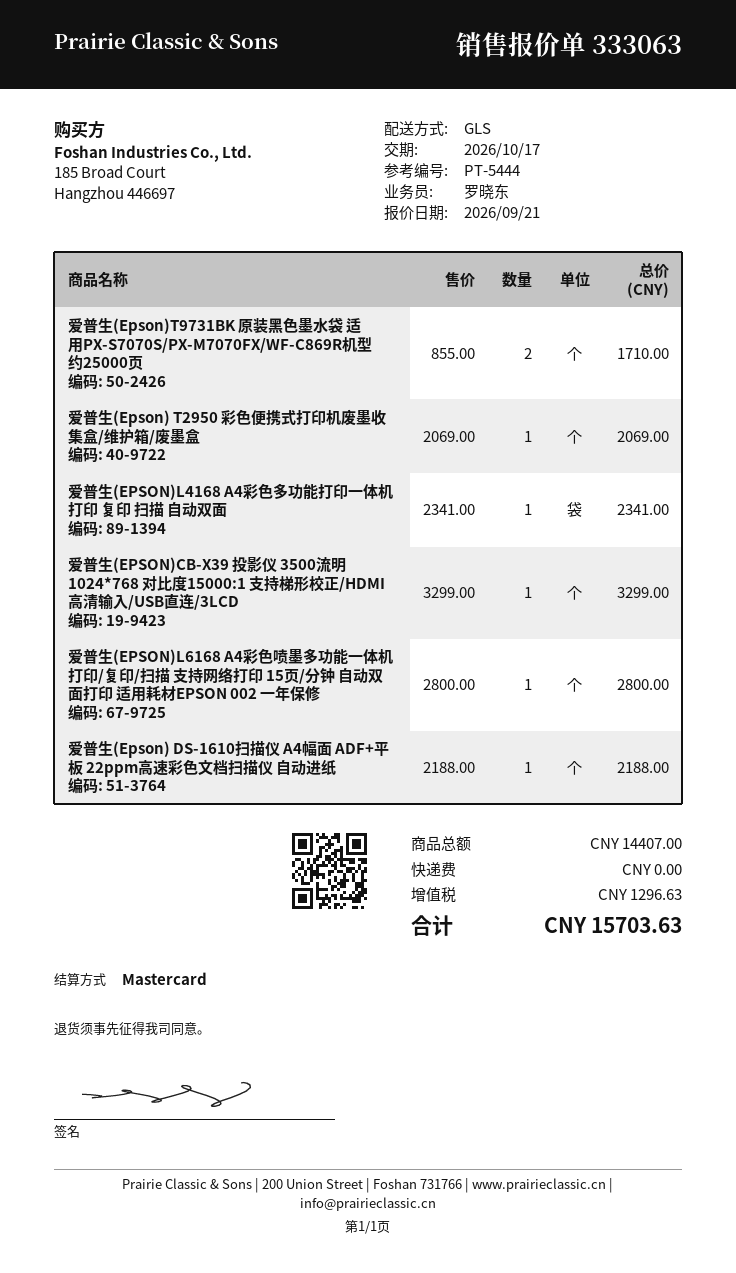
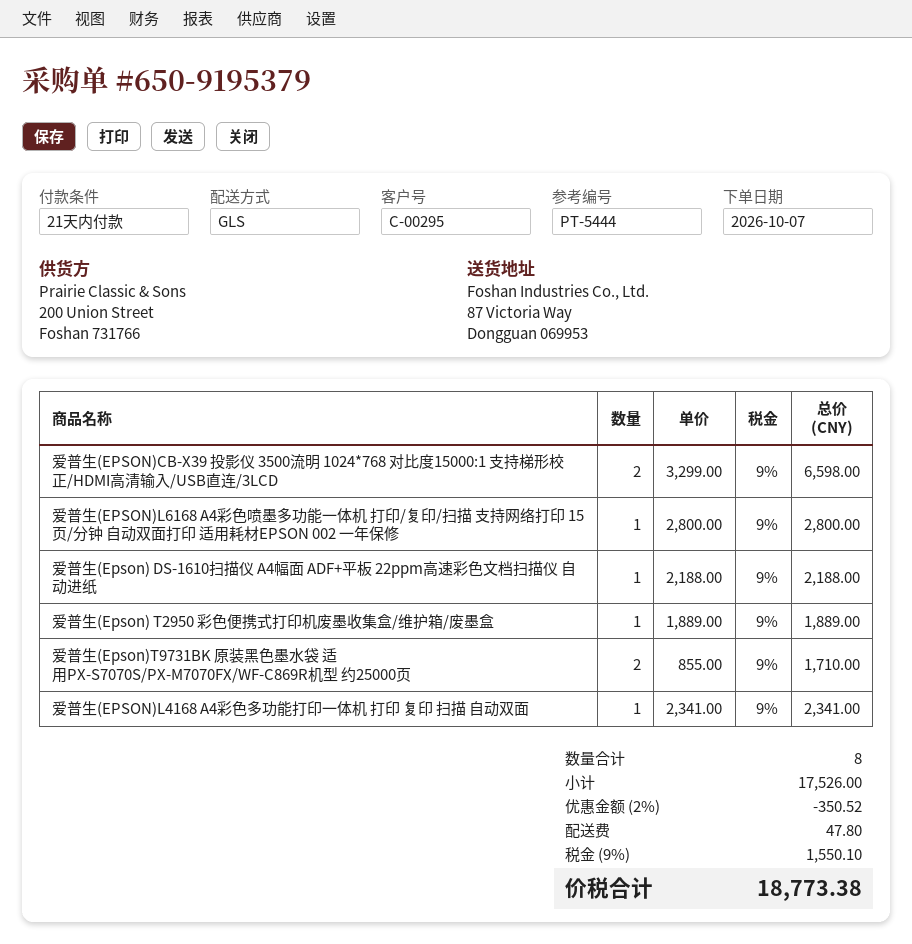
爱普生(Epson) T2950 彩色便携式打印机废墨收集盒/维护箱/废墨盒: 1 x 2069.00 = 2069.00 -> 1 x 1889.00 = 1889.00
爱普生(EPSON)CB-X39 投影仪 3500流明 1024*768 对比度15000:1 支持梯形校正/HDMI高清输入/USB直连/3LCD: 1 x 3299.00 = 3299.00 -> 2 x 3299.00 = 6598.00
subtotal: 14407.00 -> 17526.00
discount: none -> 2% = 350.52
shipping: 0.00 -> 47.80
tax: 1296.63 -> 1550.10
total: 15703.63 -> 18773.38

